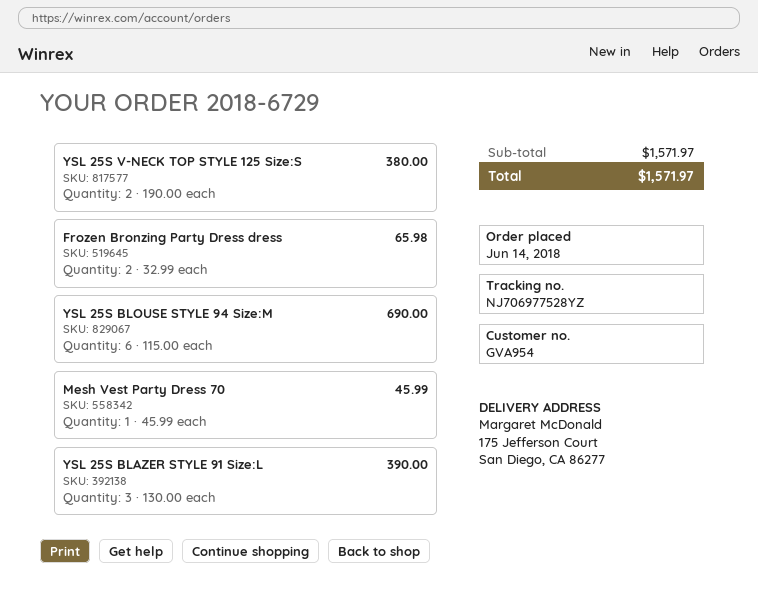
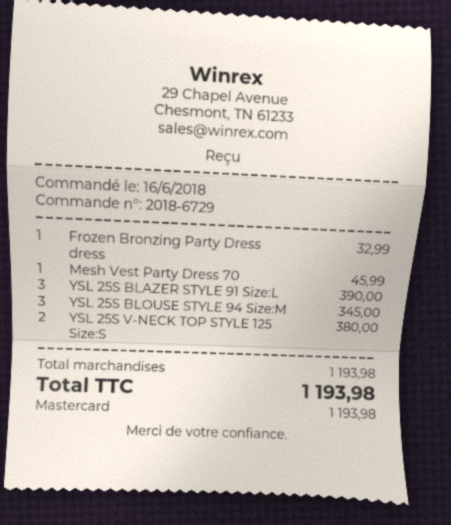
order date: 2018-06-14 -> 2018-06-16
Frozen Bronzing Party Dress dress: 2 for 65.98 -> 1 for 32.99
YSL 25S BLOUSE STYLE 94 Size:M: 6 for 690.00 -> 3 for 345.00
subtotal: 1571.97 -> 1193.98
total: 1571.97 -> 1193.98

